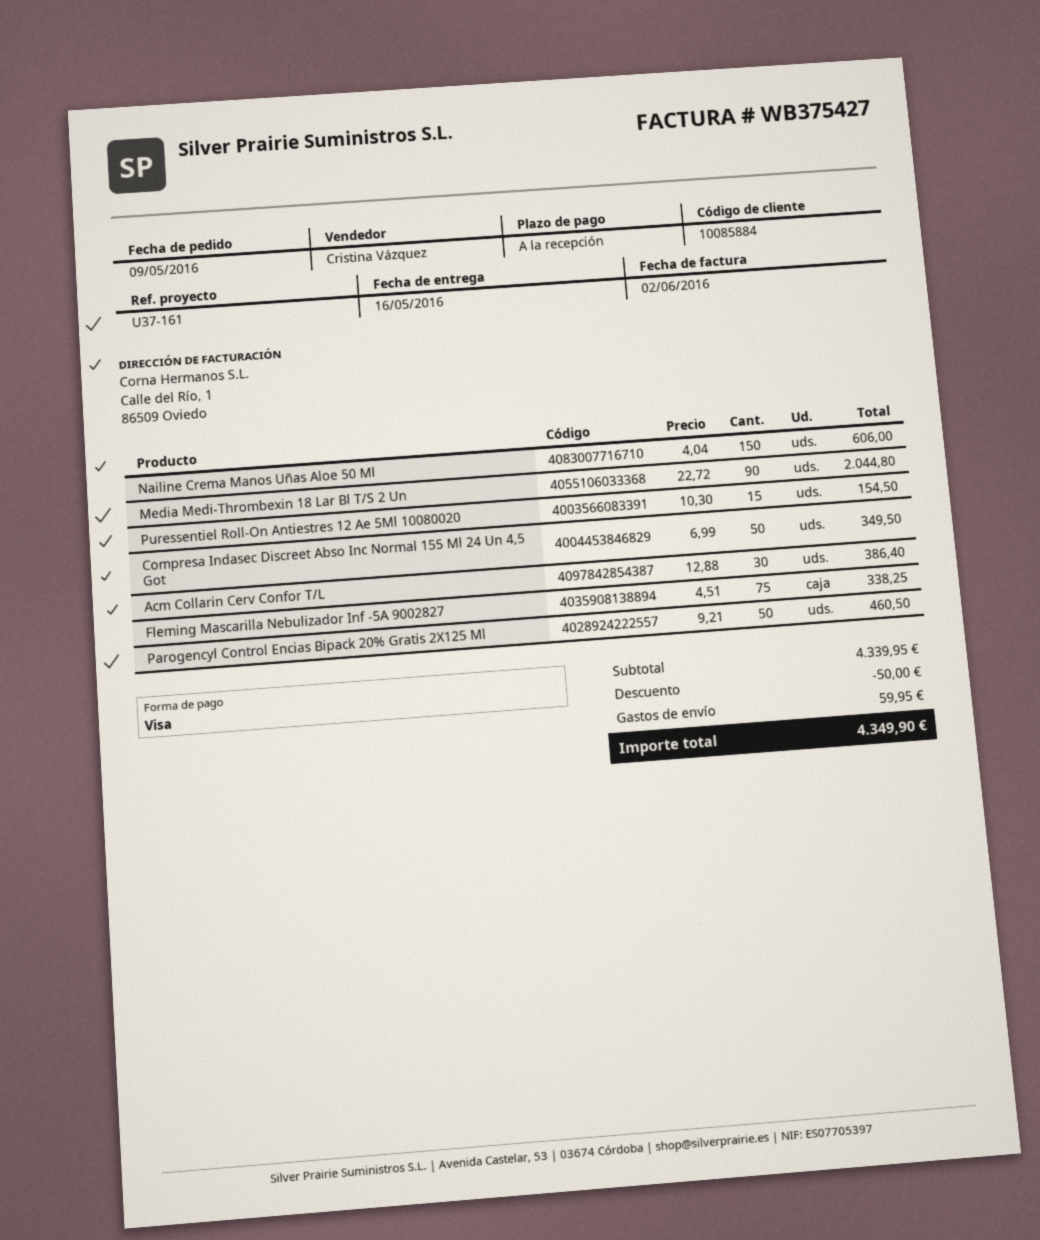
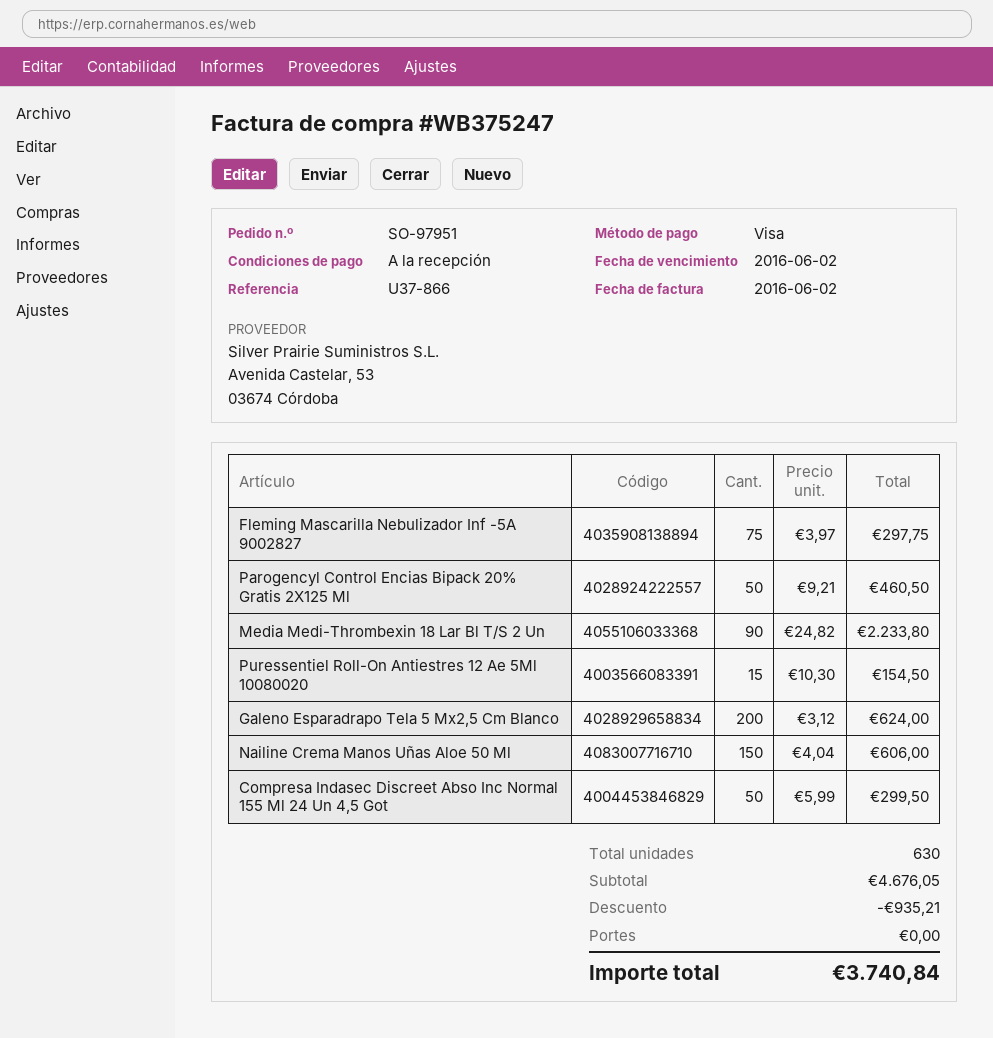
invoice number: WB375427 -> WB375247
reference: U37-161 -> U37-866
Media Medi-Thrombexin 18 Lar Bl T/S 2 Un: 90 x 22.72 = 2044.80 -> 90 x 24.82 = 2233.80
Compresa Indasec Discreet Abso Inc Normal 155 Ml 24 Un 4,5 Got: 50 x 6.99 = 349.50 -> 50 x 5.99 = 299.50
Acm Collarin Cerv Confor T/L: 30 x 12.88 = 386.40 -> none
Fleming Mascarilla Nebulizador Inf -5A 9002827: 75 x 4.51 = 338.25 -> 75 x 3.97 = 297.75
Galeno Esparadrapo Tela 5 Mx2,5 Cm Blanco: none -> 200 x 3.12 = 624.00
subtotal: 4339.95 -> 4676.05
discount: 50.00 -> 935.21
shipping: 59.95 -> 0.00
total: 4349.90 -> 3740.84

